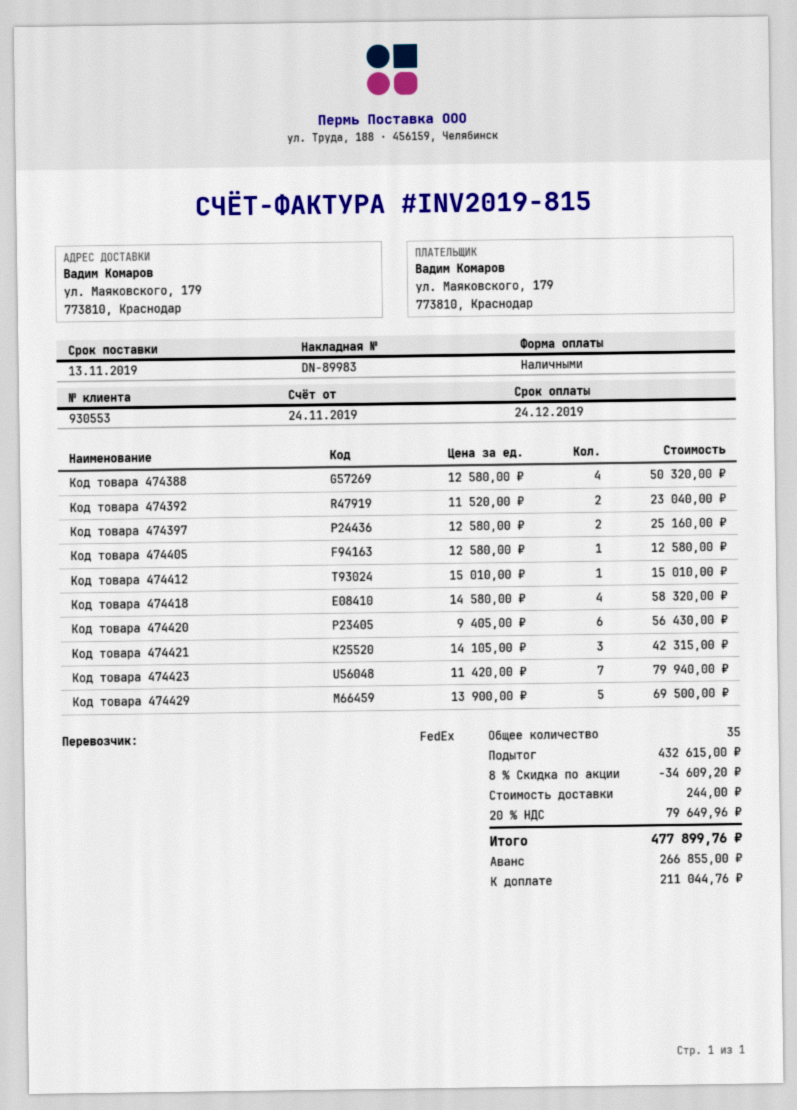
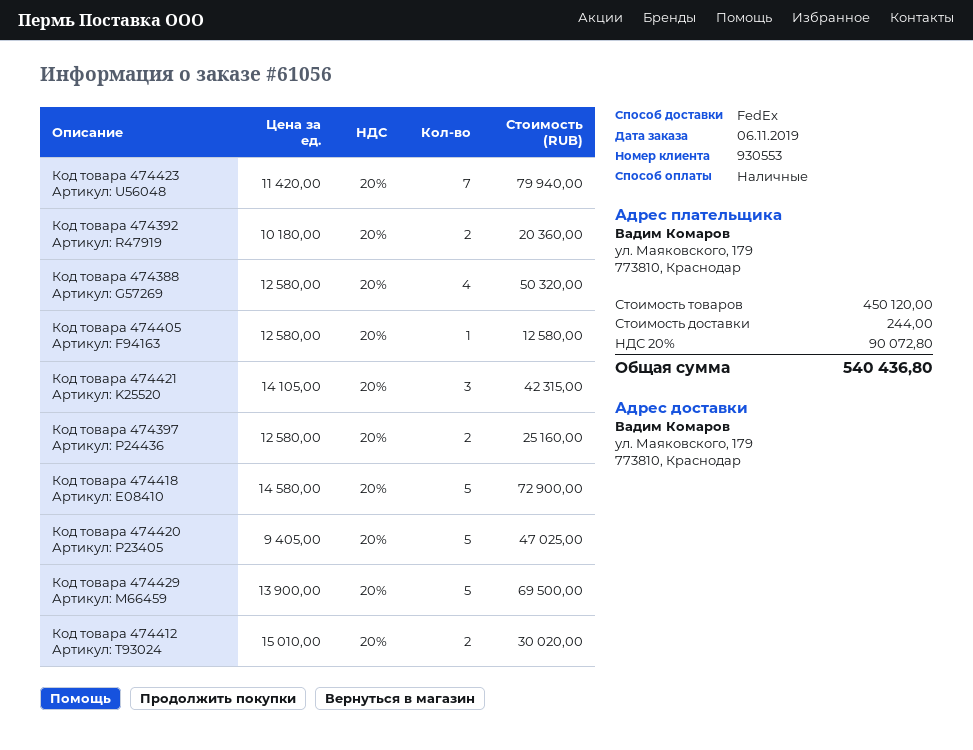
Код товара 474392: 2 x 11520.00 = 23040.00 -> 2 x 10180.00 = 20360.00
Код товара 474412: 1 x 15010.00 = 15010.00 -> 2 x 15010.00 = 30020.00
Код товара 474418: 4 x 14580.00 = 58320.00 -> 5 x 14580.00 = 72900.00
Код товара 474420: 6 x 9405.00 = 56430.00 -> 5 x 9405.00 = 47025.00
subtotal: 432615.00 -> 450120.00
discount: 8% = 34609.20 -> none
tax: 20% = 79649.96 -> 20% = 90072.80
total: 477899.76 -> 540436.80

